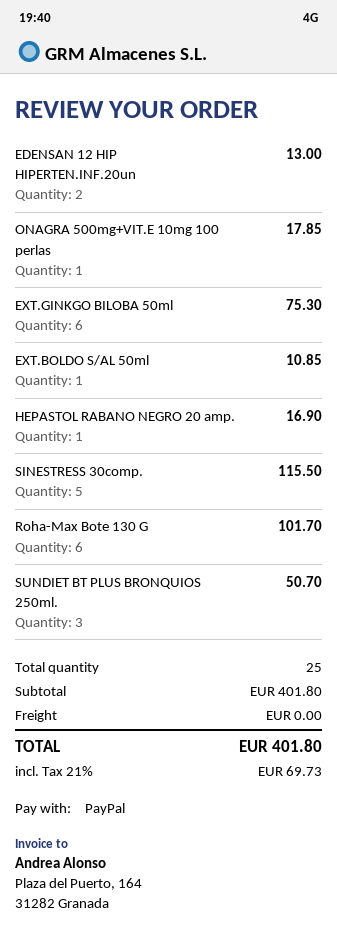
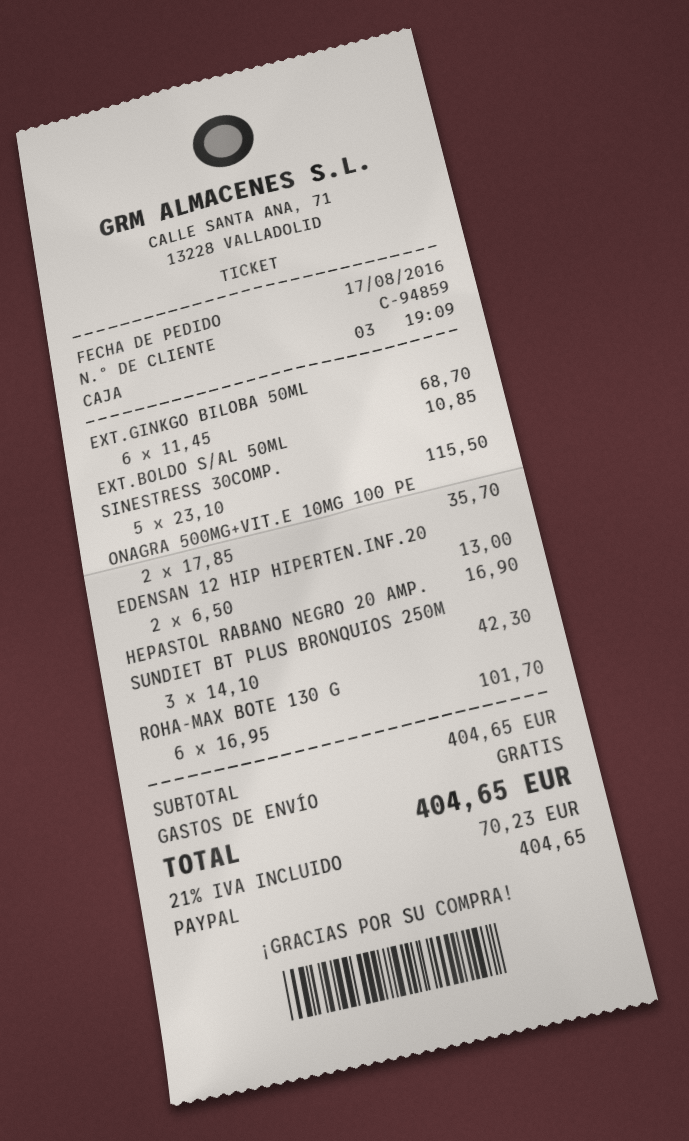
ONAGRA 500mg+VIT.E 10mg 100 perlas: 1 for 17.85 -> 2 for 35.70
EXT.GINKGO BILOBA 50ml: 6 for 75.30 -> 6 for 68.70
SUNDIET BT PLUS BRONQUIOS 250ml.: 3 for 50.70 -> 3 for 42.30
subtotal: 401.80 -> 404.65
tax: 21% = 69.73 -> 21% = 70.23
total: 401.80 -> 404.65

